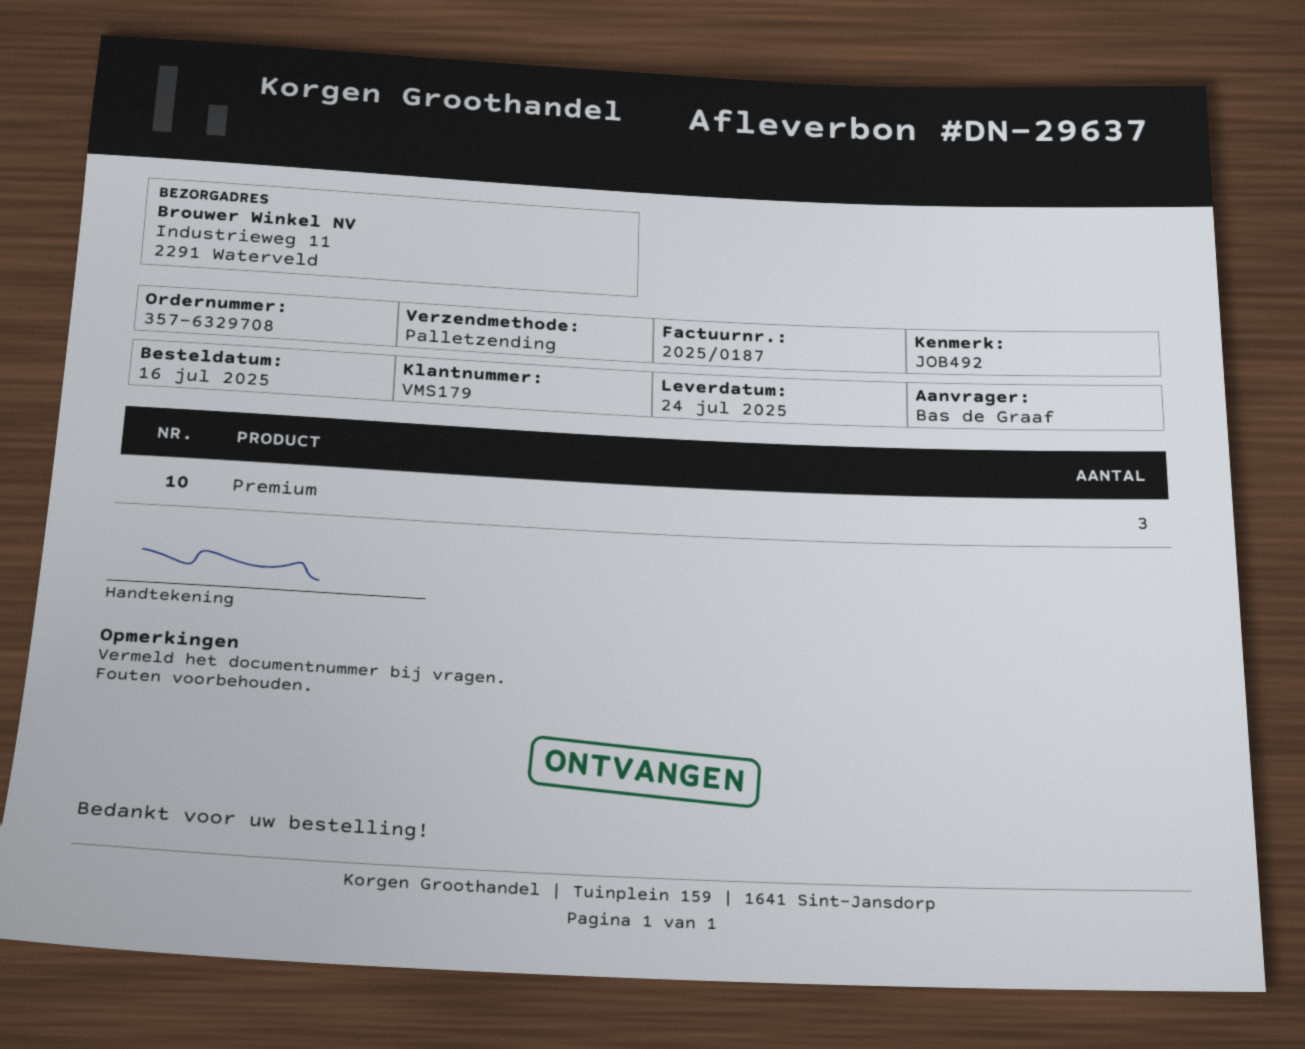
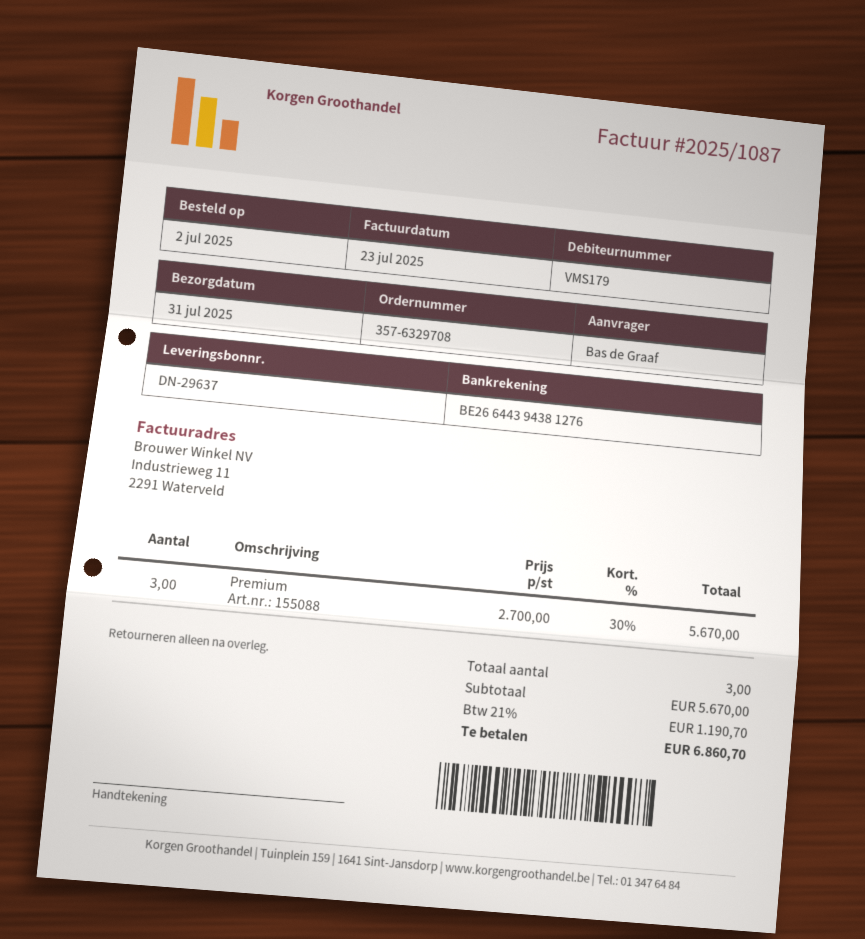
order date: 2025-07-16 -> 2025-07-02
delivery date: 2025-07-24 -> 2025-07-31
invoice number: 2025/0187 -> 2025/1087

